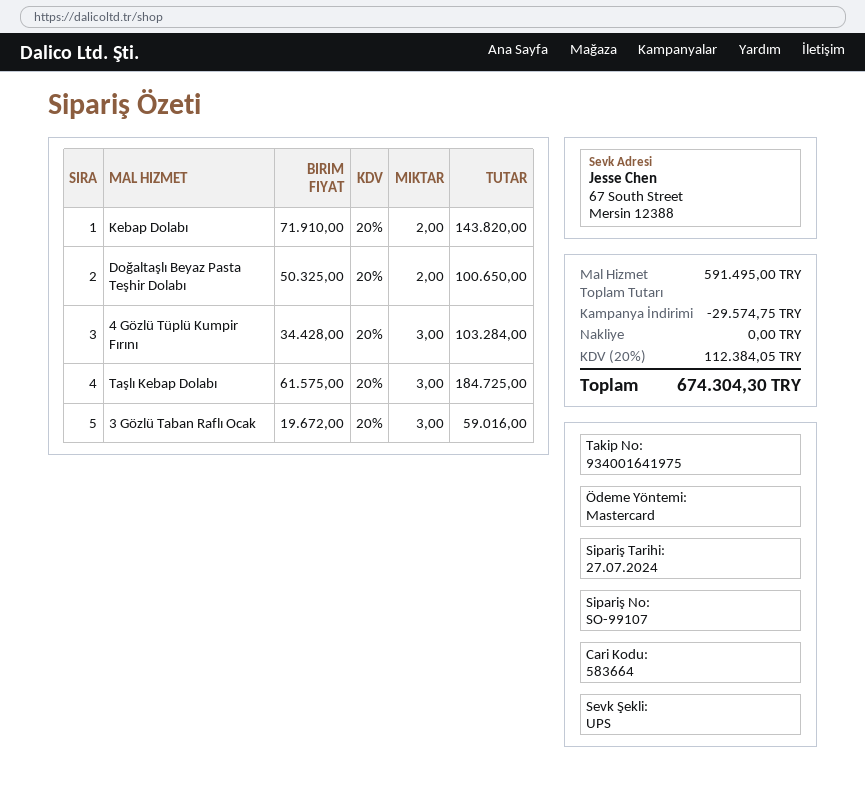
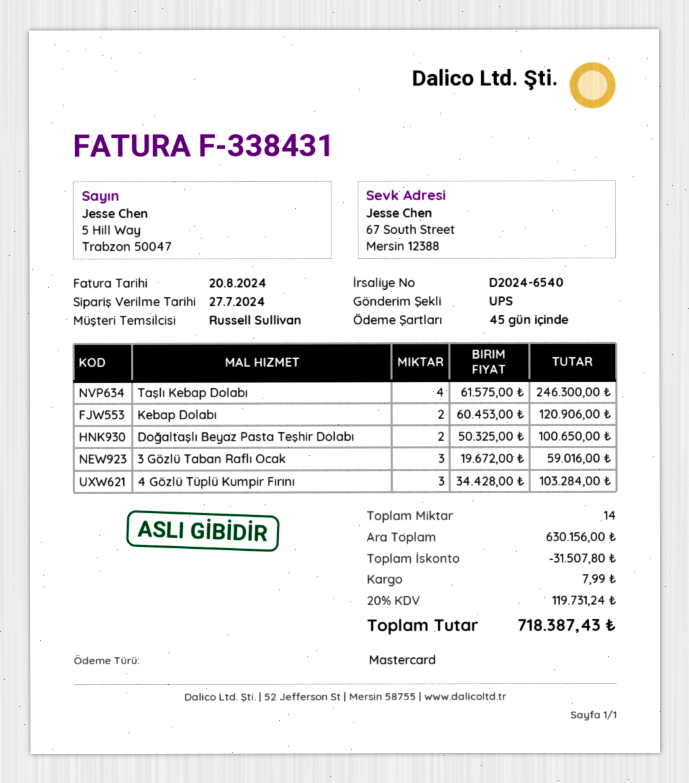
Kebap Dolabı: 2 x 71910.00 = 143820.00 -> 2 x 60453.00 = 120906.00
Taşlı Kebap Dolabı: 3 x 61575.00 = 184725.00 -> 4 x 61575.00 = 246300.00
subtotal: 591495.00 -> 630156.00
discount: 29574.75 -> 31507.80
shipping: 0.00 -> 7.99
tax: 20% = 112384.05 -> 20% = 119731.24
total: 674304.30 -> 718387.43

